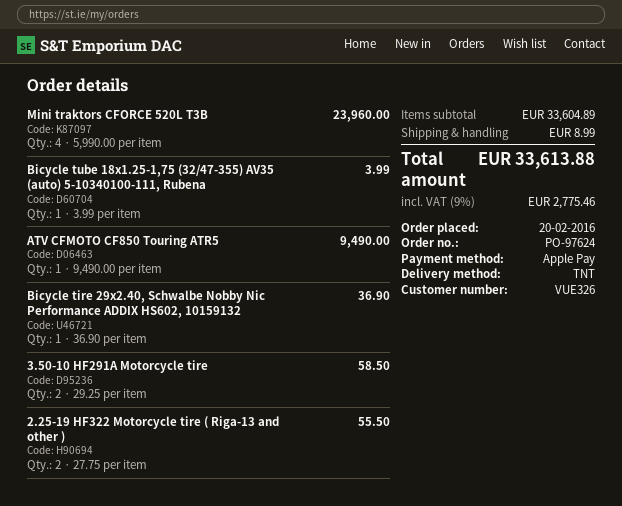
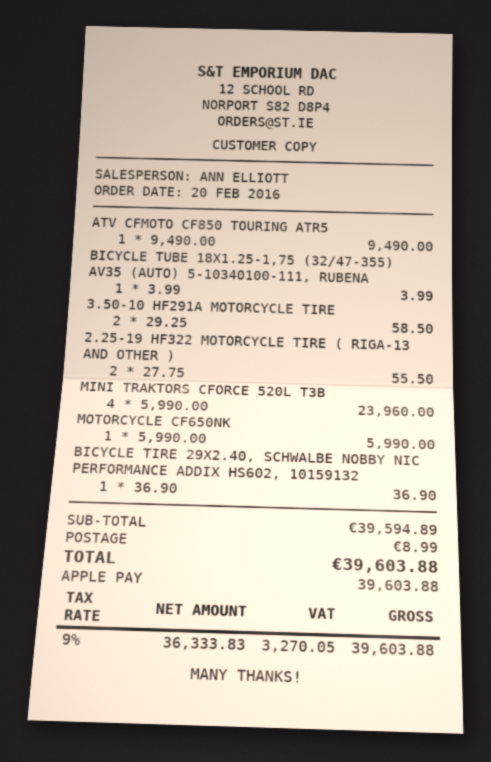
MOTORCYCLE CF650NK: none -> 1 x 5990.00 = 5990.00
subtotal: 33604.89 -> 39594.89
tax: 9% = 2775.46 -> 9% = 3270.05
total: 33613.88 -> 39603.88

